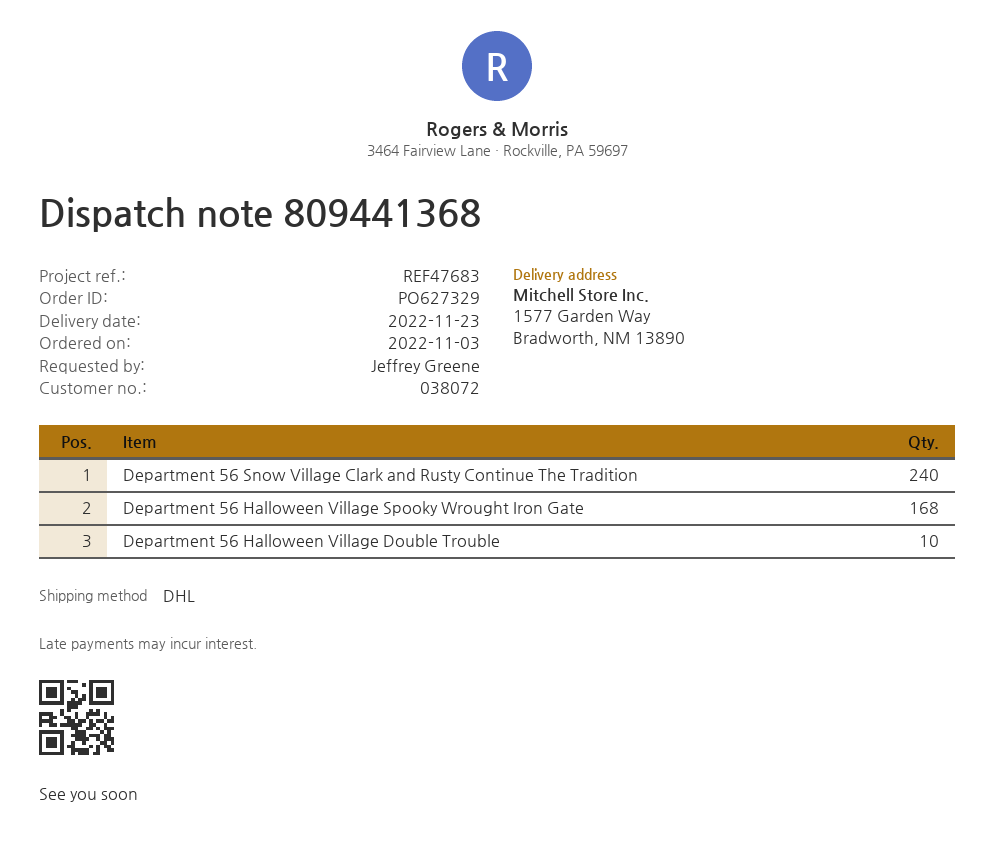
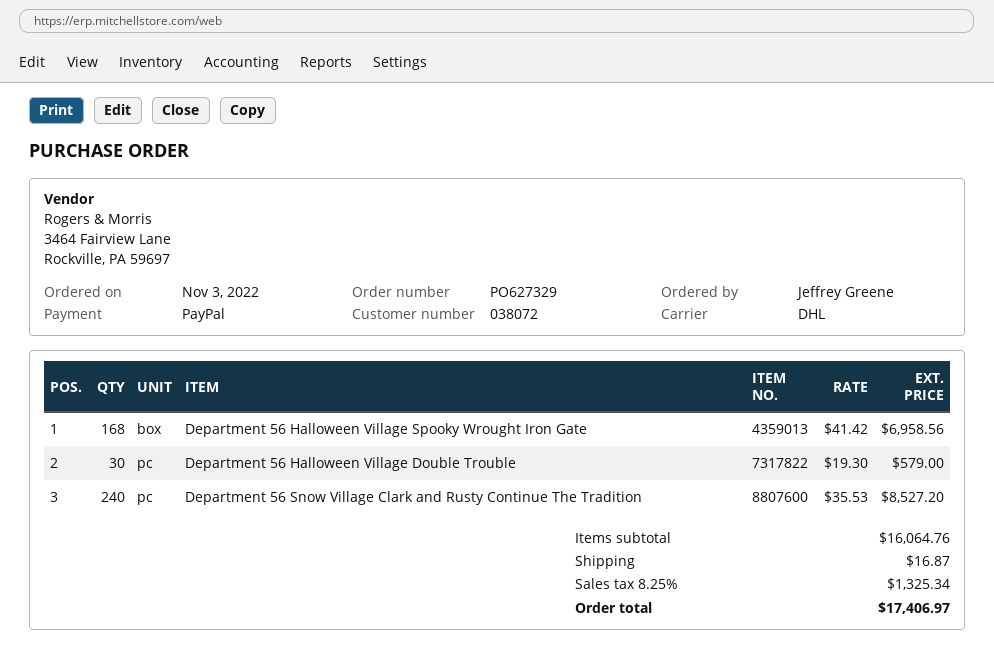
Department 56 Halloween Village Double Trouble: 10 -> 30

